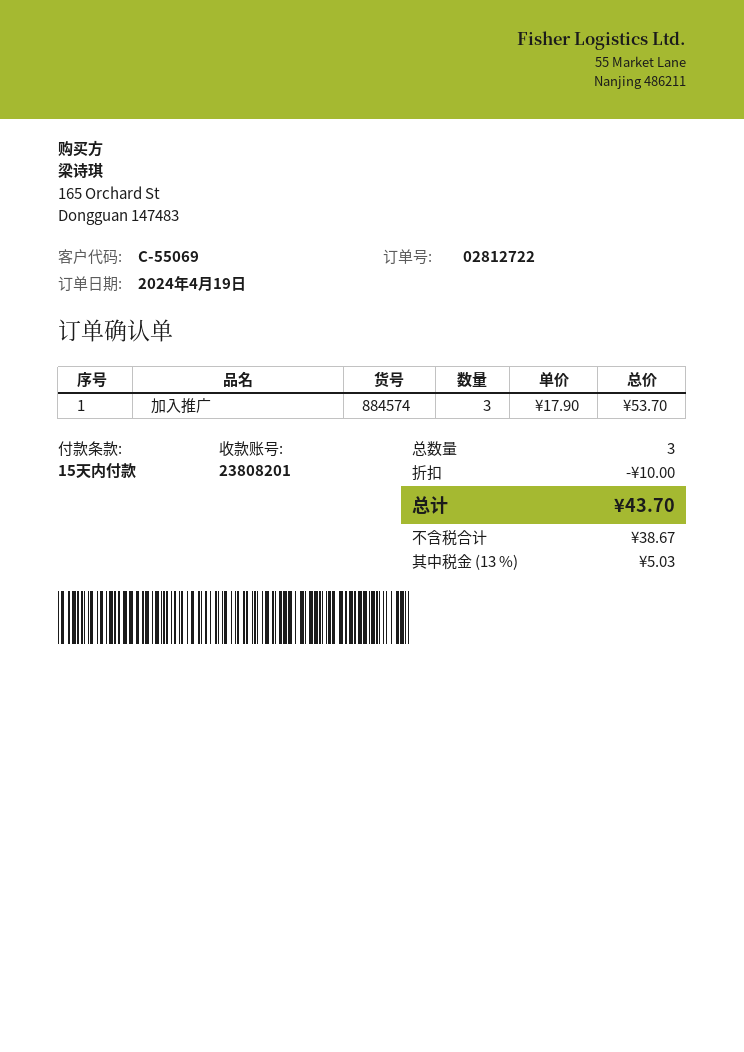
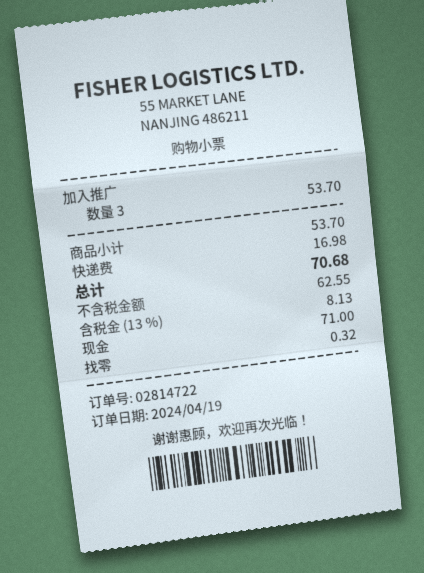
order number: 02812722 -> 02814722
discount: 10.00 -> none
shipping: none -> 16.98
net: 38.67 -> 62.55
tax: 13% = 5.03 -> 13% = 8.13
total: 43.70 -> 70.68

